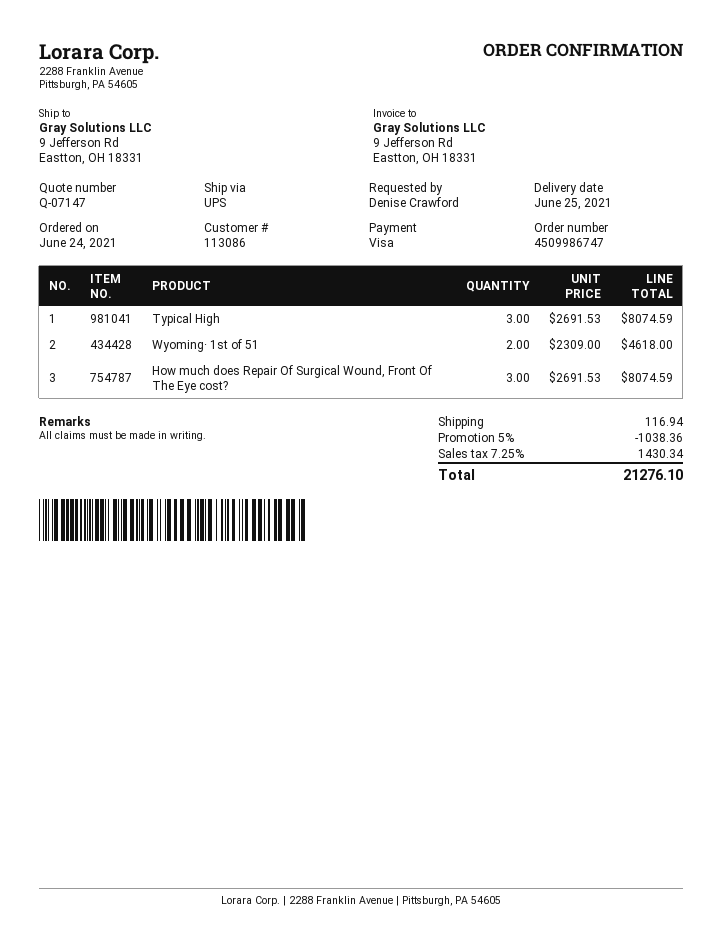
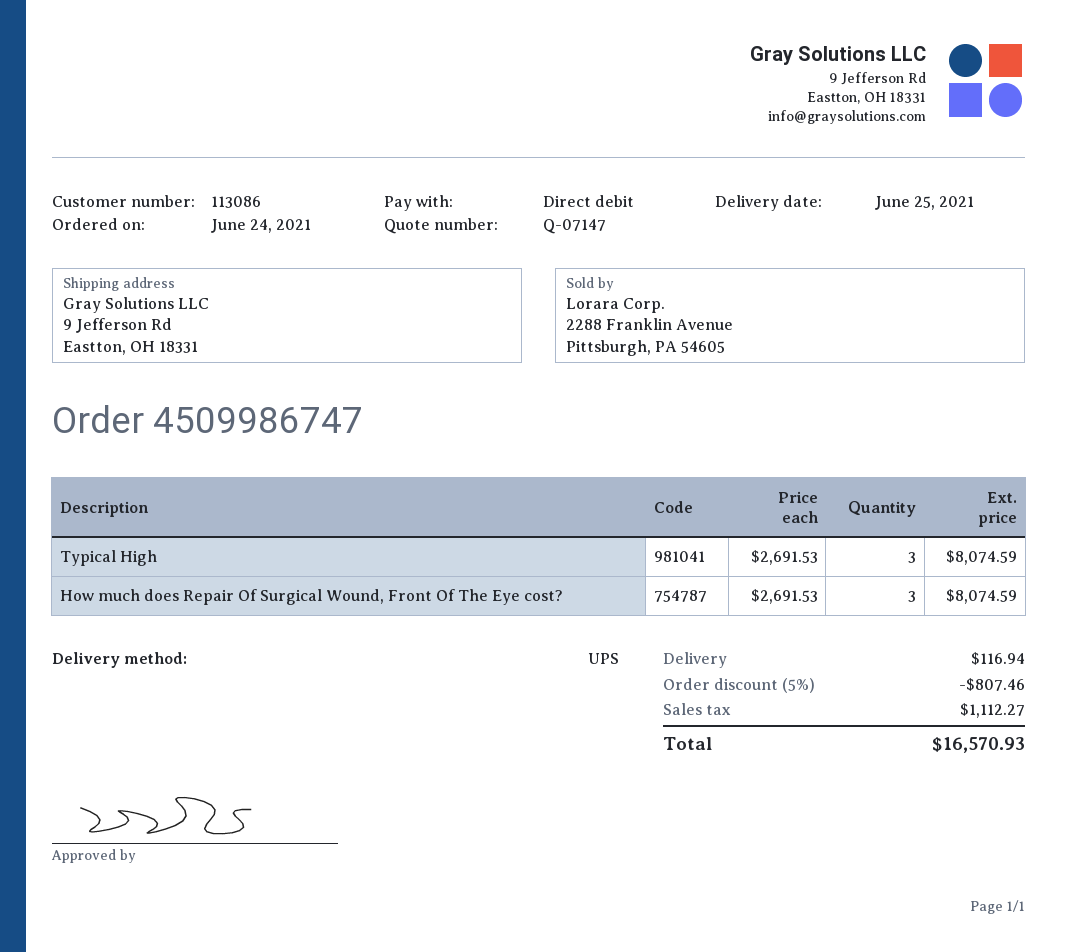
payment method: Visa -> direct debit
Wyoming· 1st of 51: 2 x 2309.00 = 4618.00 -> none
discount: 5% = 1038.36 -> 5% = 807.46
tax: 1430.34 -> 1112.27
total: 21276.10 -> 16570.93

